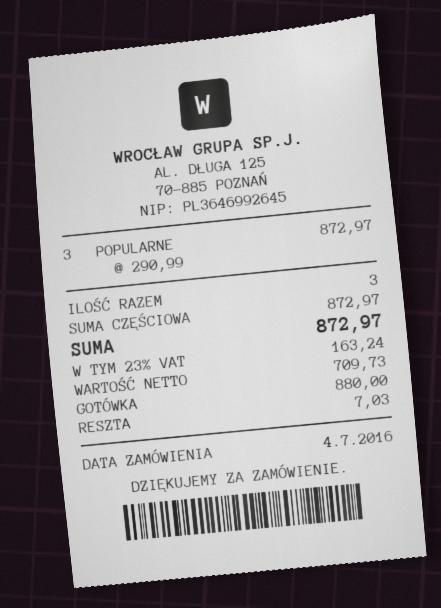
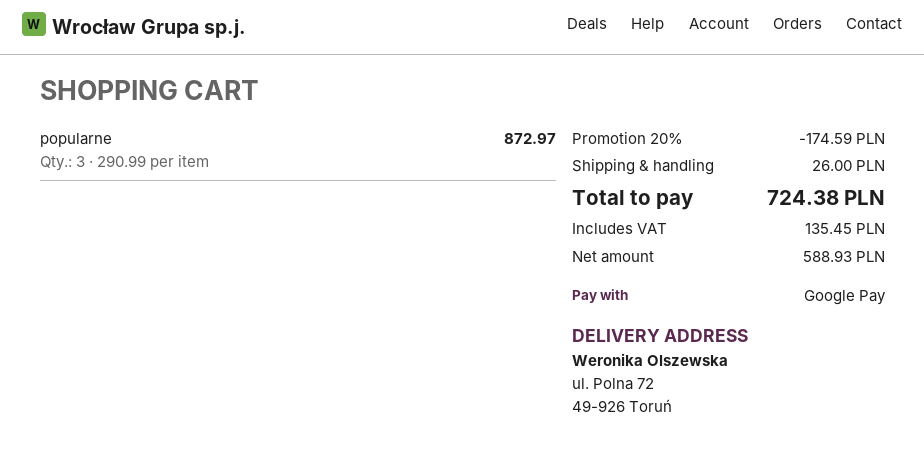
payment method: cash -> Google Pay
discount: none -> 20% = 174.59
shipping: none -> 26.00
net: 709.73 -> 588.93
tax: 163.24 -> 135.45
total: 872.97 -> 724.38

